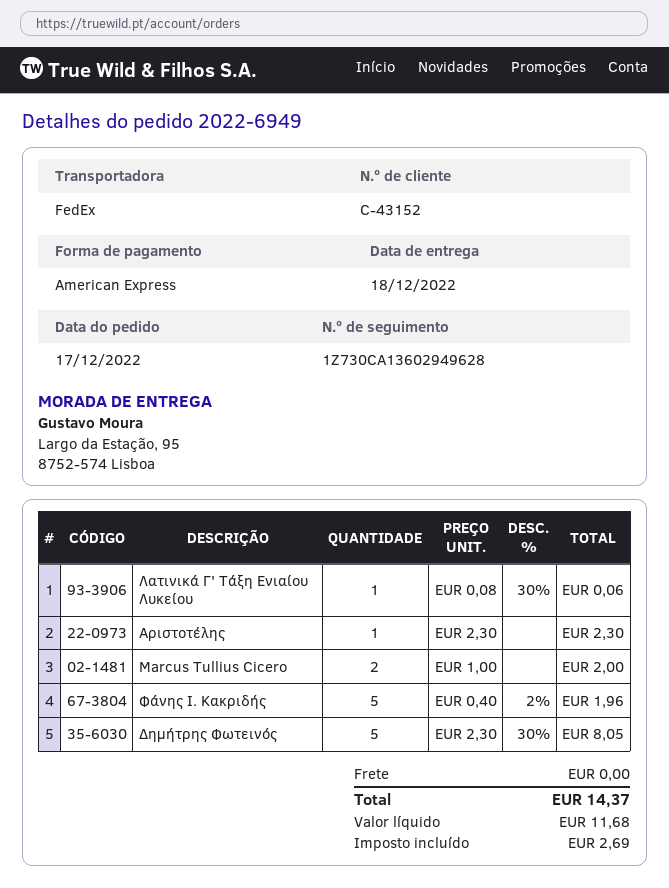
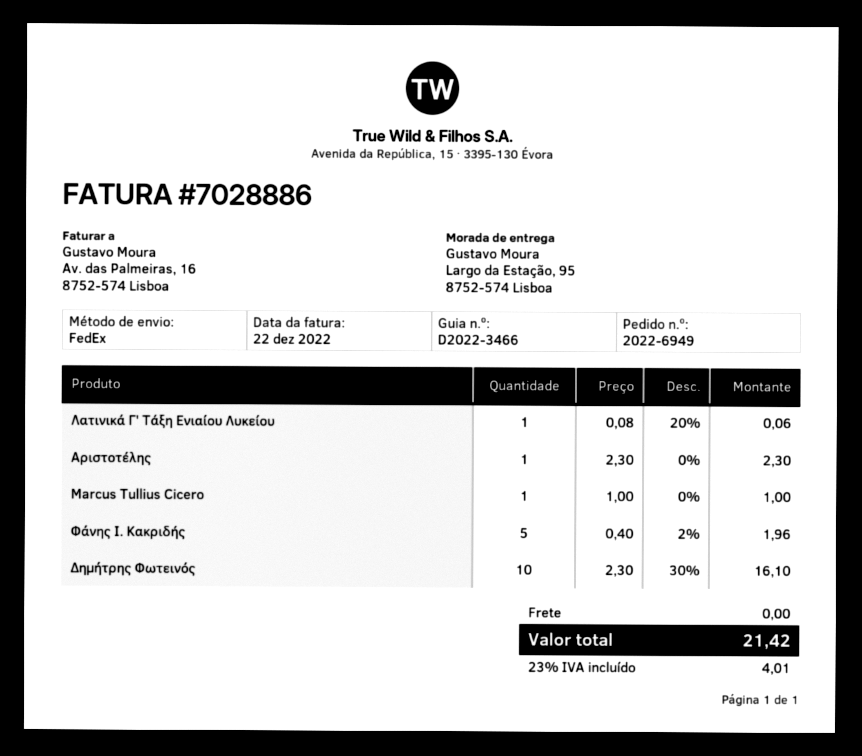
Λατινικά Γ' Τάξη Ενιαίου Λυκείου: 1 x 0.08 - 30% = 0.06 -> 1 x 0.08 - 20% = 0.06
Marcus Tullius Cicero: 2 x 1.00 = 2.00 -> 1 x 1.00 = 1.00
Δημήτρης Φωτεινός: 5 x 2.30 - 30% = 8.05 -> 10 x 2.30 - 30% = 16.10
tax: 2.69 -> 4.01
total: 14.37 -> 21.42

